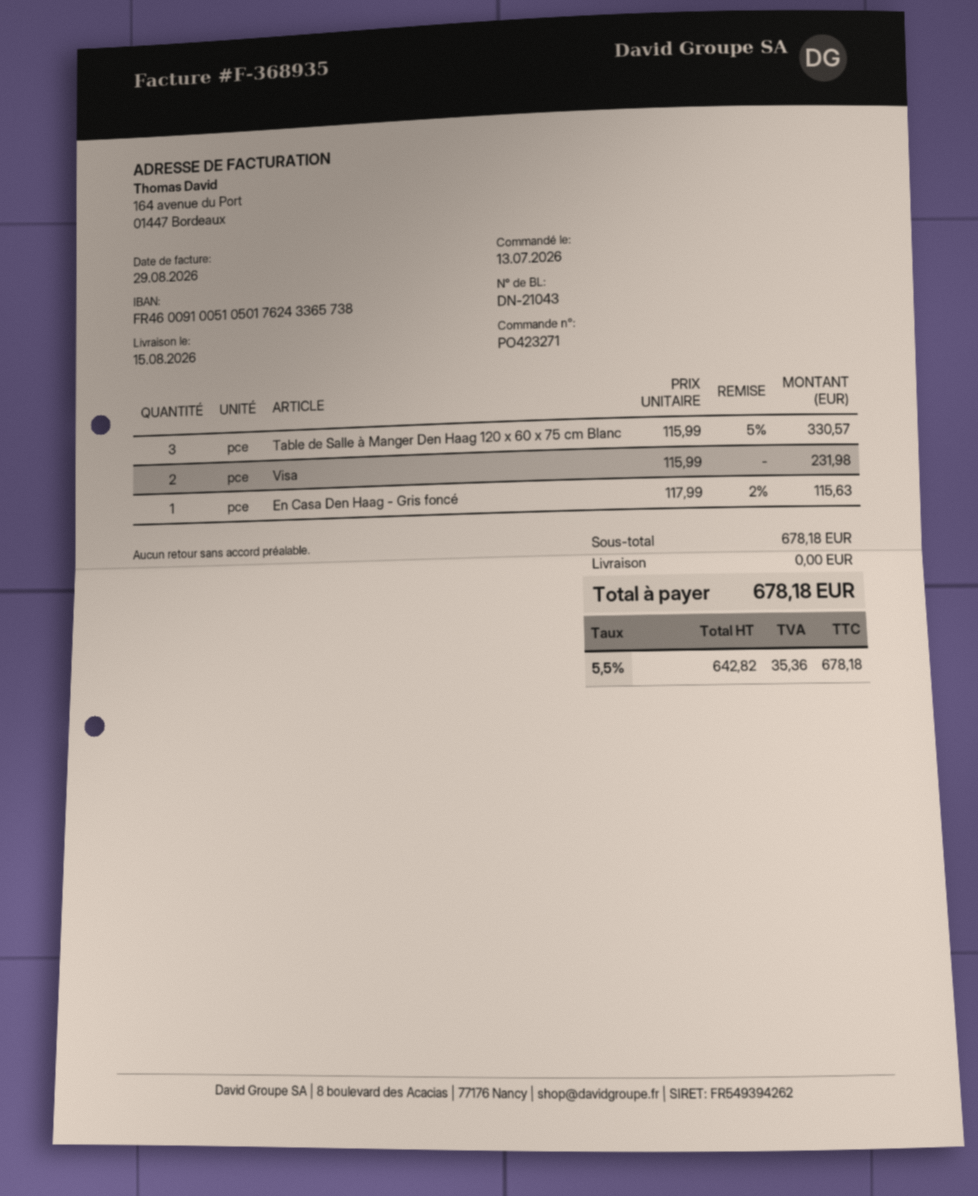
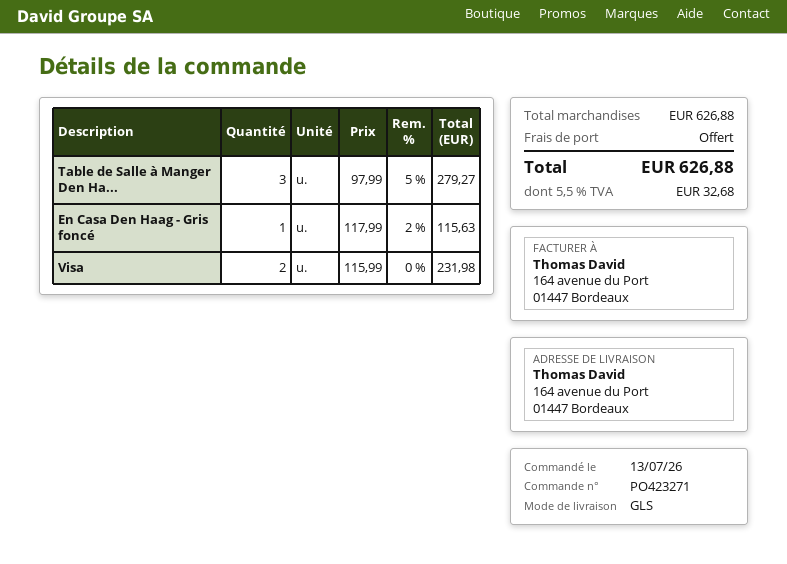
Table de Salle à Manger Den Haag 120 x 60 x 75 cm Blanc: 3 x 115.99 - 5% = 330.57 -> 3 x 97.99 - 5% = 279.27
subtotal: 678.18 -> 626.88
tax: 5.5% = 35.36 -> 5.5% = 32.68
total: 678.18 -> 626.88

